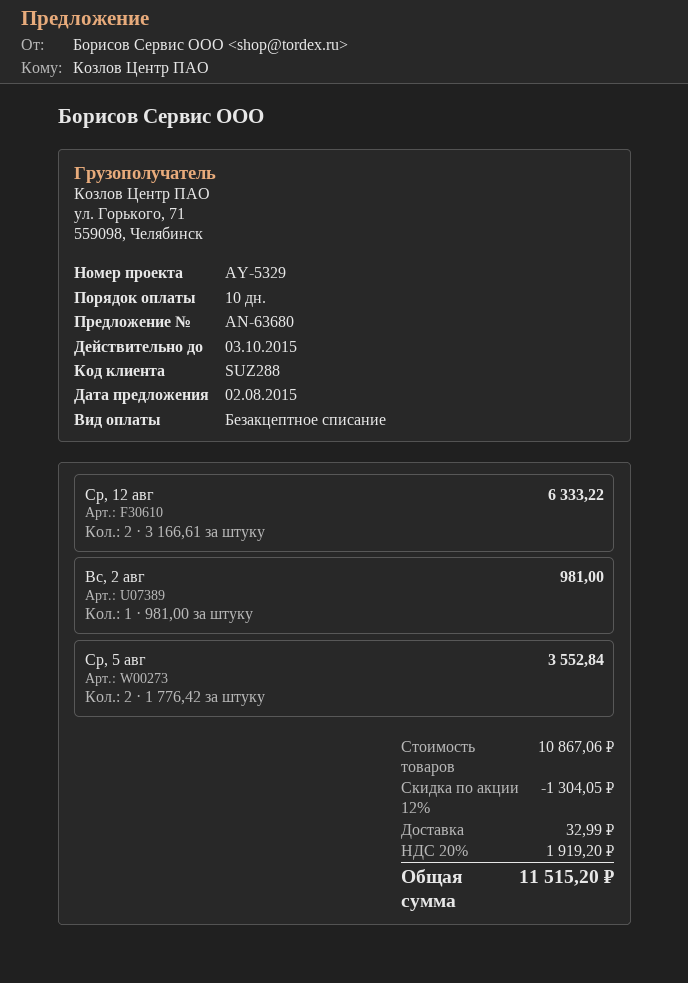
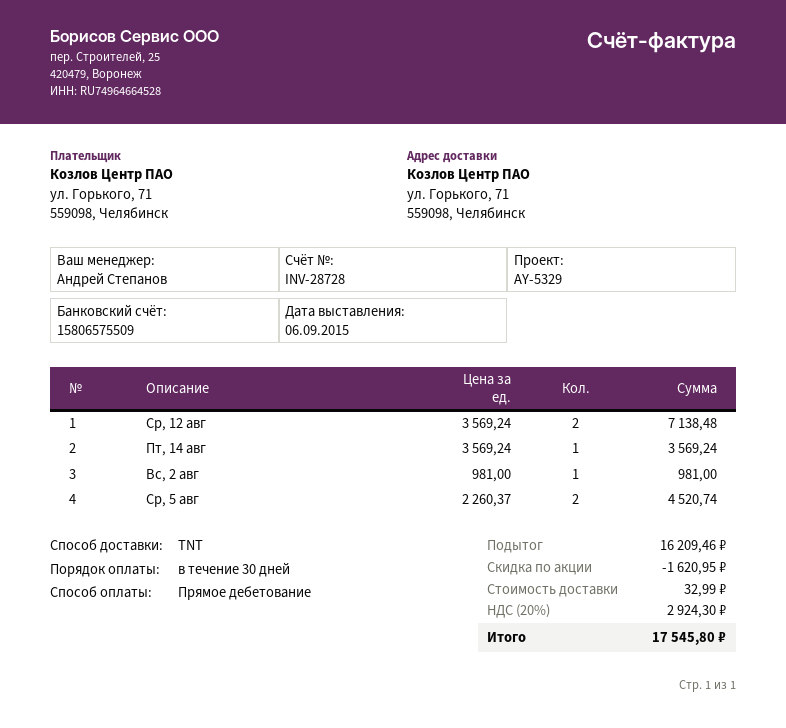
payment terms: 10 days -> 30 days
Ср, 12 авг: 2 x 3166.61 = 6333.22 -> 2 x 3569.24 = 7138.48
Ср, 5 авг: 2 x 1776.42 = 3552.84 -> 2 x 2260.37 = 4520.74
Пт, 14 авг: none -> 1 x 3569.24 = 3569.24
subtotal: 10867.06 -> 16209.46
discount: 1304.05 -> 1620.95
tax: 20% = 1919.20 -> 20% = 2924.30
total: 11515.20 -> 17545.80

